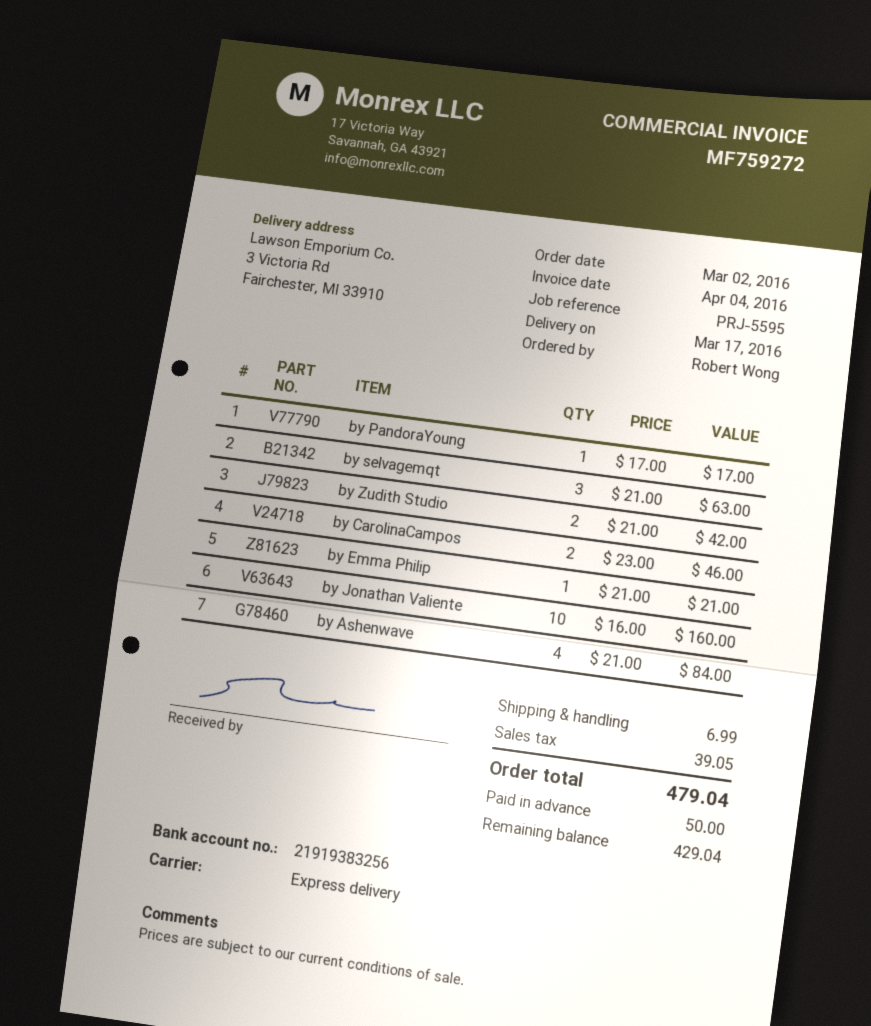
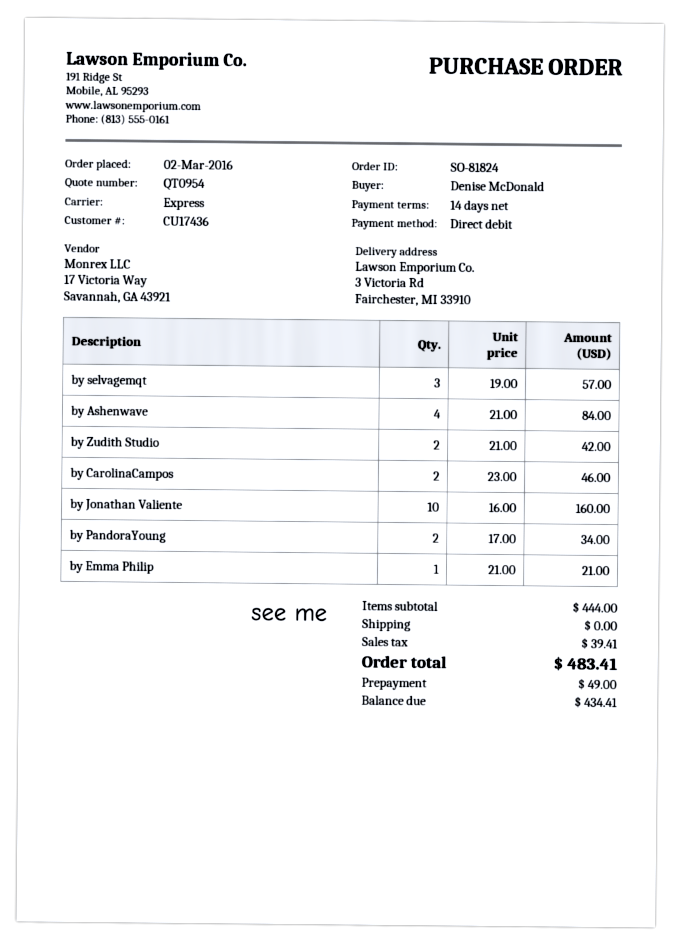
ordered by: Robert Wong -> Denise McDonald
by PandoraYoung: 1 x 17.00 = 17.00 -> 2 x 17.00 = 34.00
by selvagemqt: 3 x 21.00 = 63.00 -> 3 x 19.00 = 57.00
shipping: 6.99 -> 0.00
tax: 39.05 -> 39.41
total: 479.04 -> 483.41
deposit: 50.00 -> 49.00
balance: 429.04 -> 434.41

